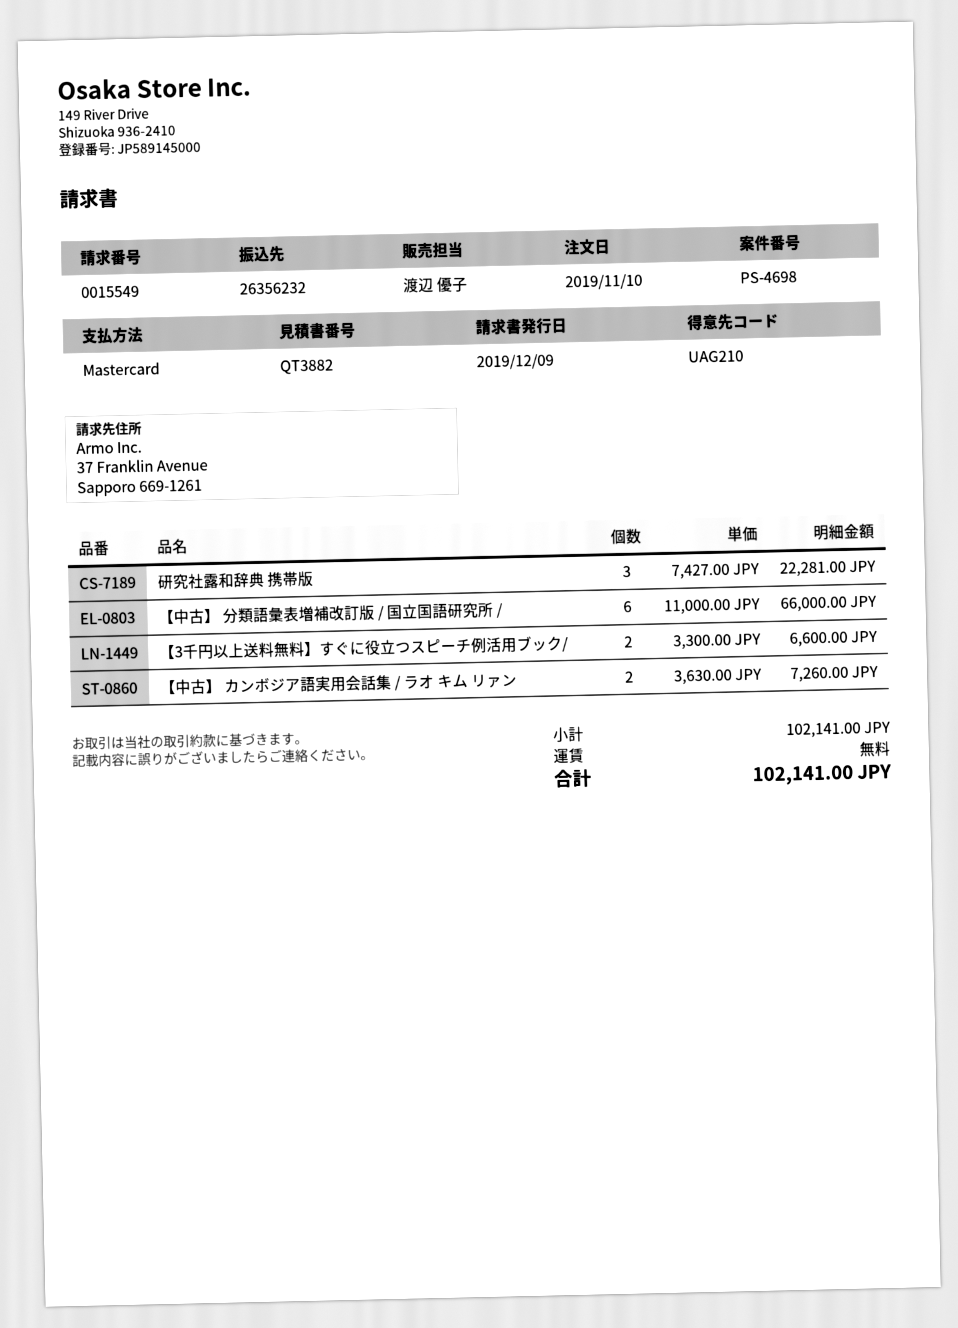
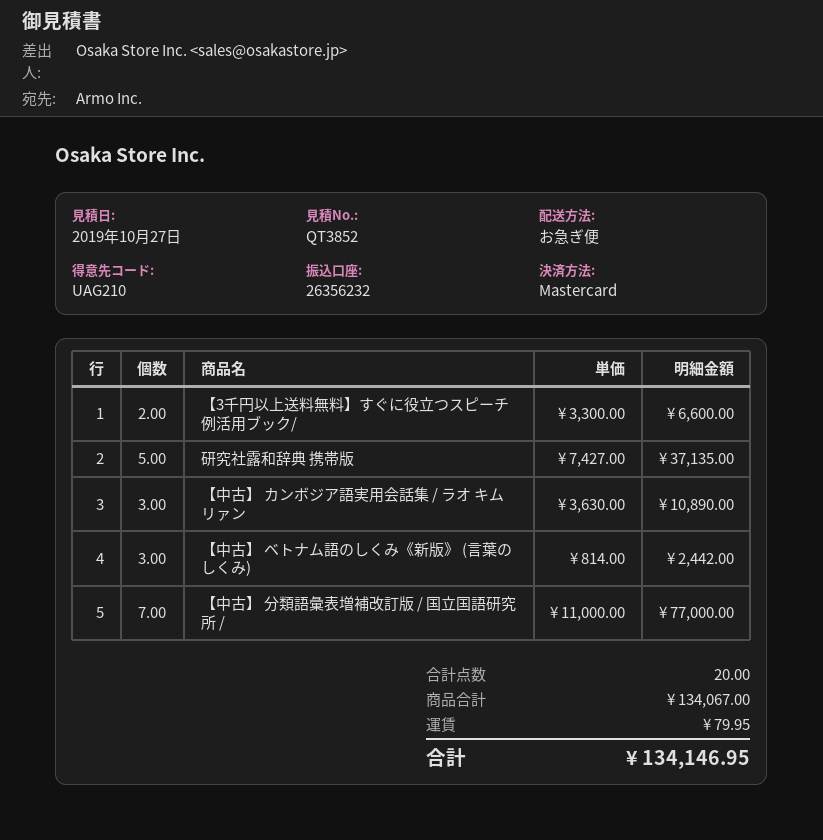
quote number: QT3882 -> QT3852
研究社露和辞典 携帯版: 3 x 7427.00 = 22281.00 -> 5 x 7427.00 = 37135.00
【中古】 分類語彙表増補改訂版 / 国立国語研究所 /: 6 x 11000.00 = 66000.00 -> 7 x 11000.00 = 77000.00
【中古】 カンボジア語実用会話集 / ラオ キム リァン: 2 x 3630.00 = 7260.00 -> 3 x 3630.00 = 10890.00
【中古】 ベトナム語のしくみ《新版》 (言葉のしくみ): none -> 3 x 814.00 = 2442.00
subtotal: 102141.00 -> 134067.00
shipping: 0.00 -> 79.95
total: 102141.00 -> 134146.95

